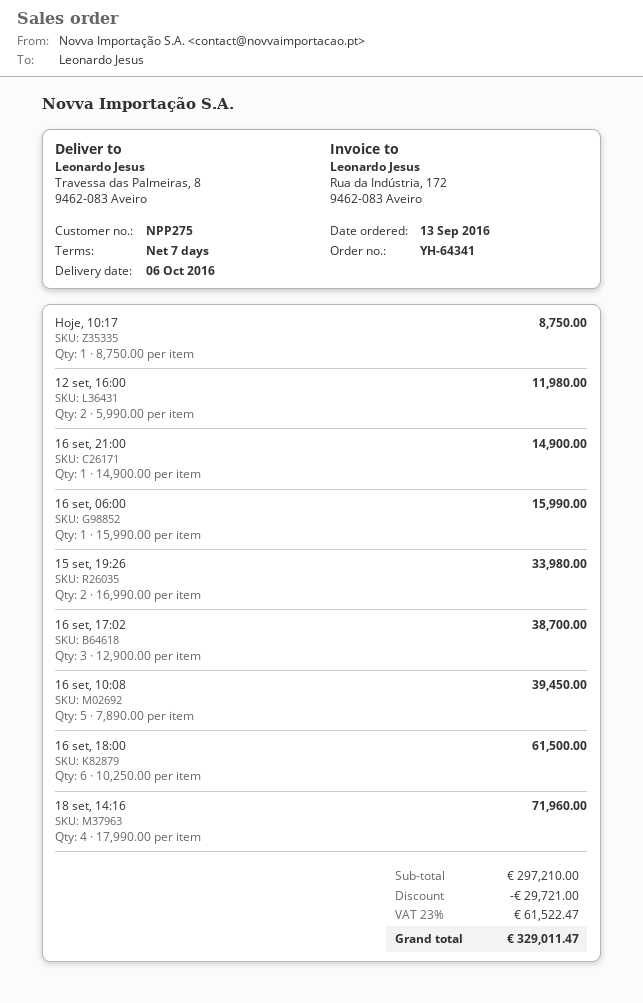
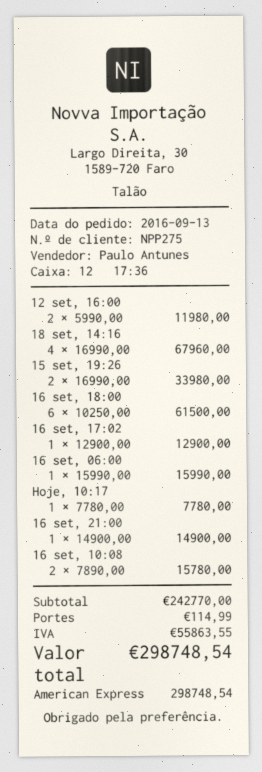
Hoje, 10:17: 1 x 8750.00 = 8750.00 -> 1 x 7780.00 = 7780.00
16 set, 17:02: 3 x 12900.00 = 38700.00 -> 1 x 12900.00 = 12900.00
16 set, 10:08: 5 x 7890.00 = 39450.00 -> 2 x 7890.00 = 15780.00
18 set, 14:16: 4 x 17990.00 = 71960.00 -> 4 x 16990.00 = 67960.00
subtotal: 297210.00 -> 242770.00
discount: 29721.00 -> none
shipping: none -> 114.99
tax: 61522.47 -> 55863.55
total: 329011.47 -> 298748.54

